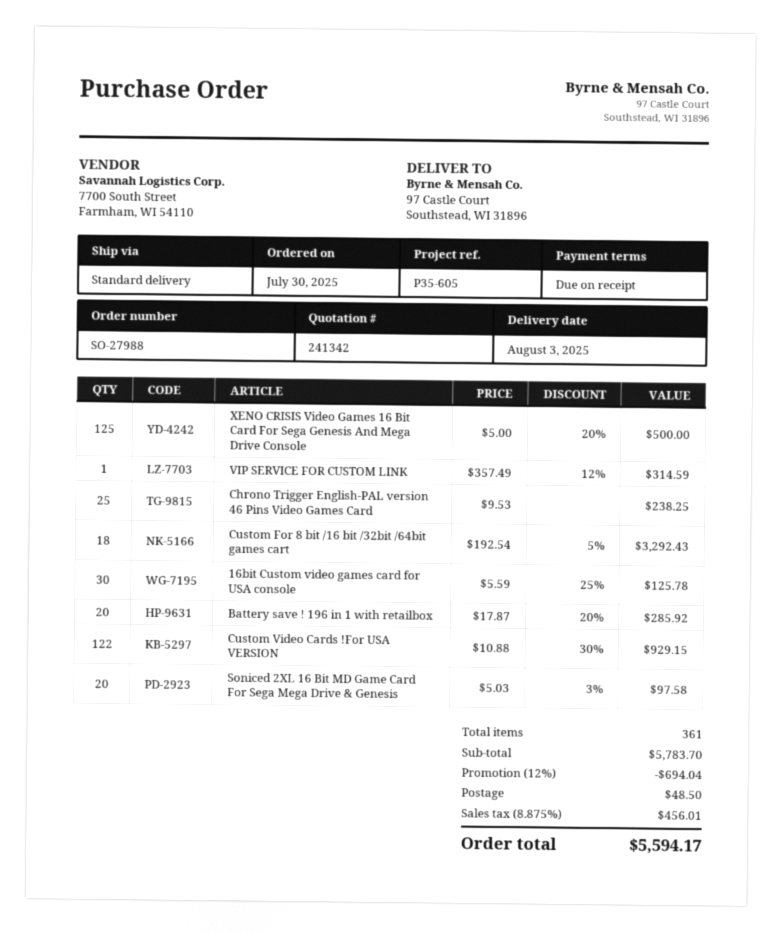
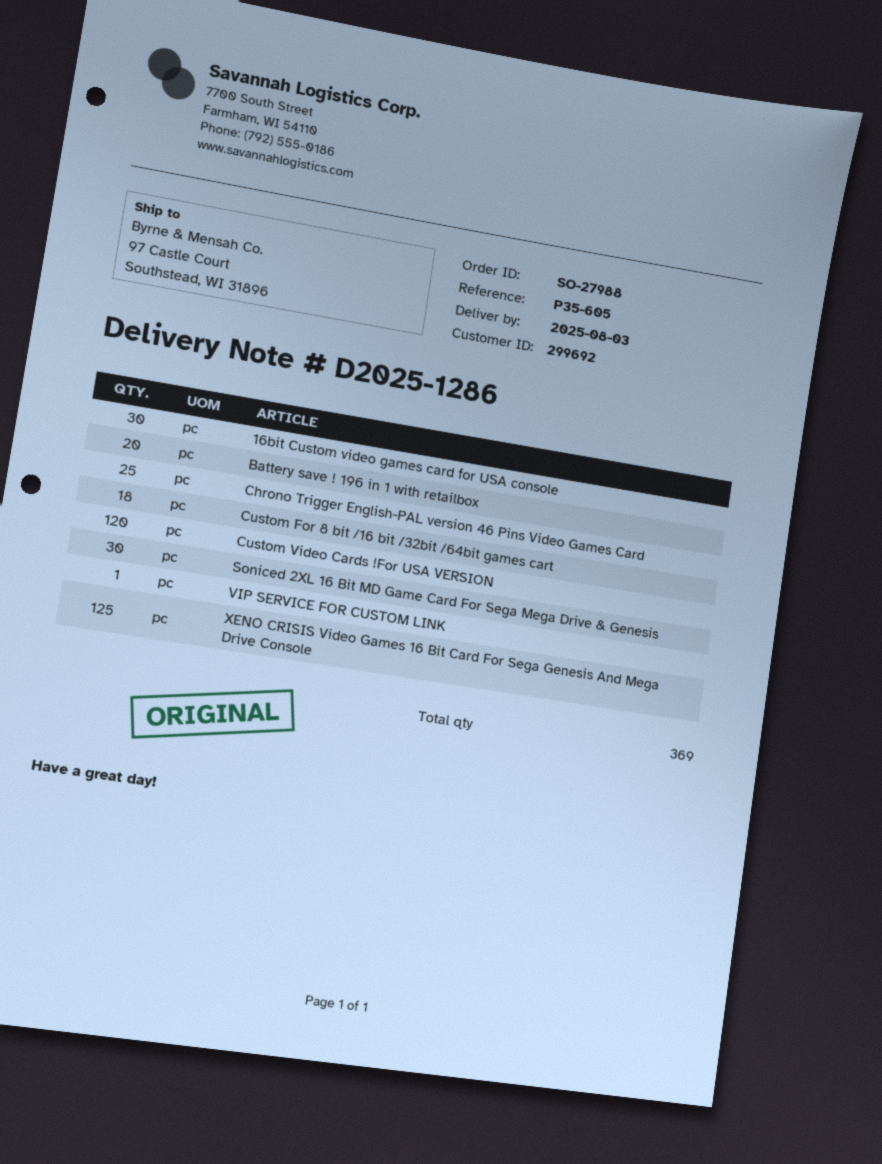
Custom Video Cards !For USA VERSION: 122 -> 120
Soniced 2XL 16 Bit MD Game Card For Sega Mega Drive & Genesis: 20 -> 30
total quantity: 361 -> 369

